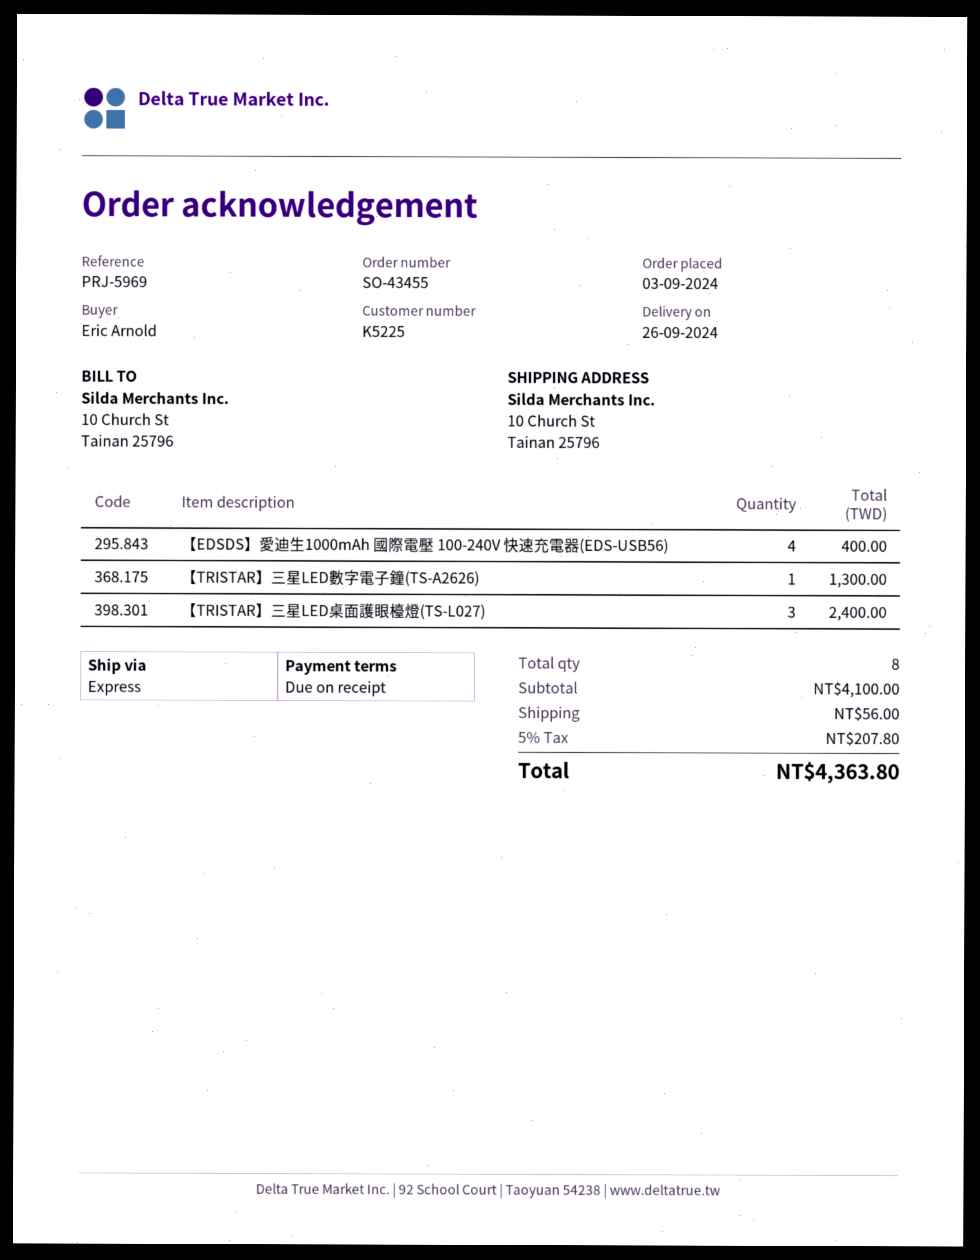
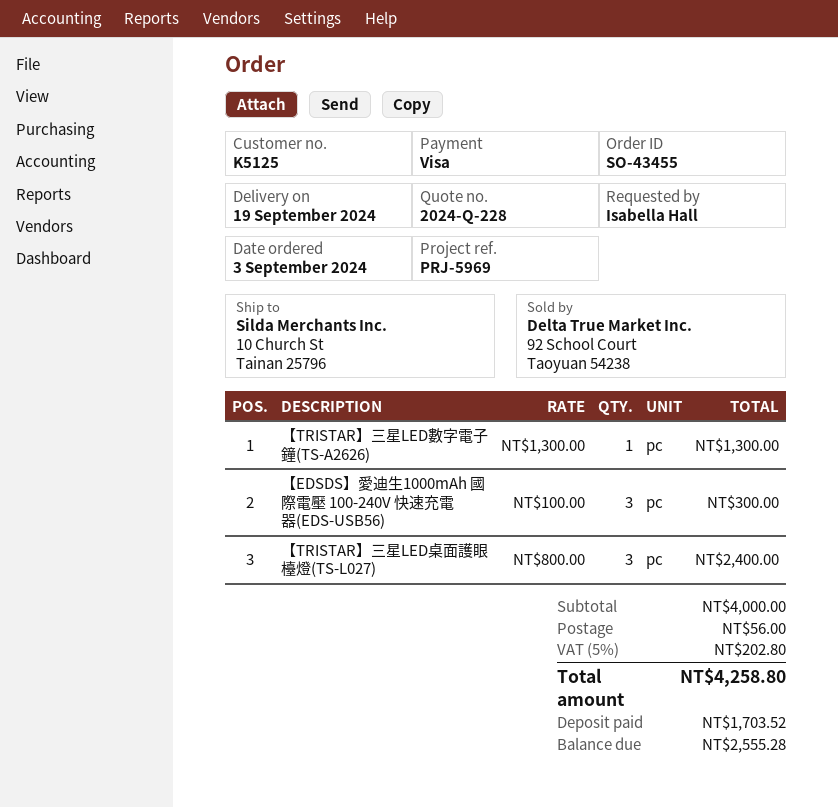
delivery date: 2024-09-26 -> 2024-09-19
customer number: K5225 -> K5125
ordered by: Eric Arnold -> Isabella Hall
【EDSDS】愛迪生1000mAh 國際電壓 100-240V 快速充電器(EDS-USB56): 4 for 400.00 -> 3 for 300.00
subtotal: 4100.00 -> 4000.00
tax: 5% = 207.80 -> 5% = 202.80
total: 4363.80 -> 4258.80

